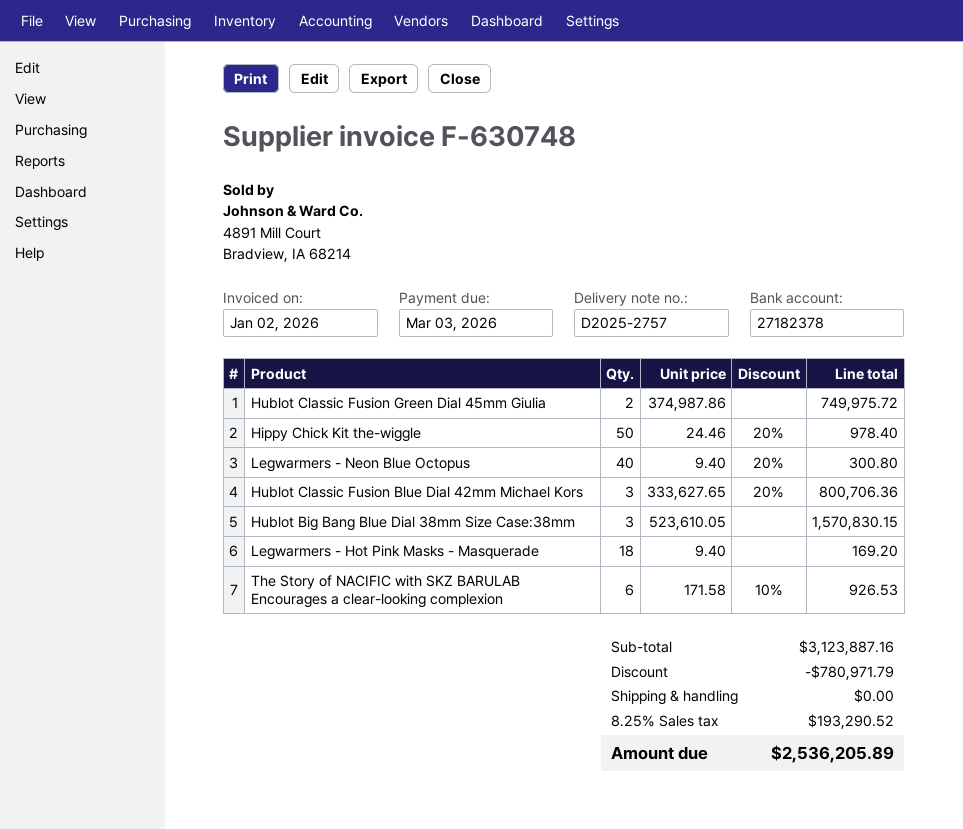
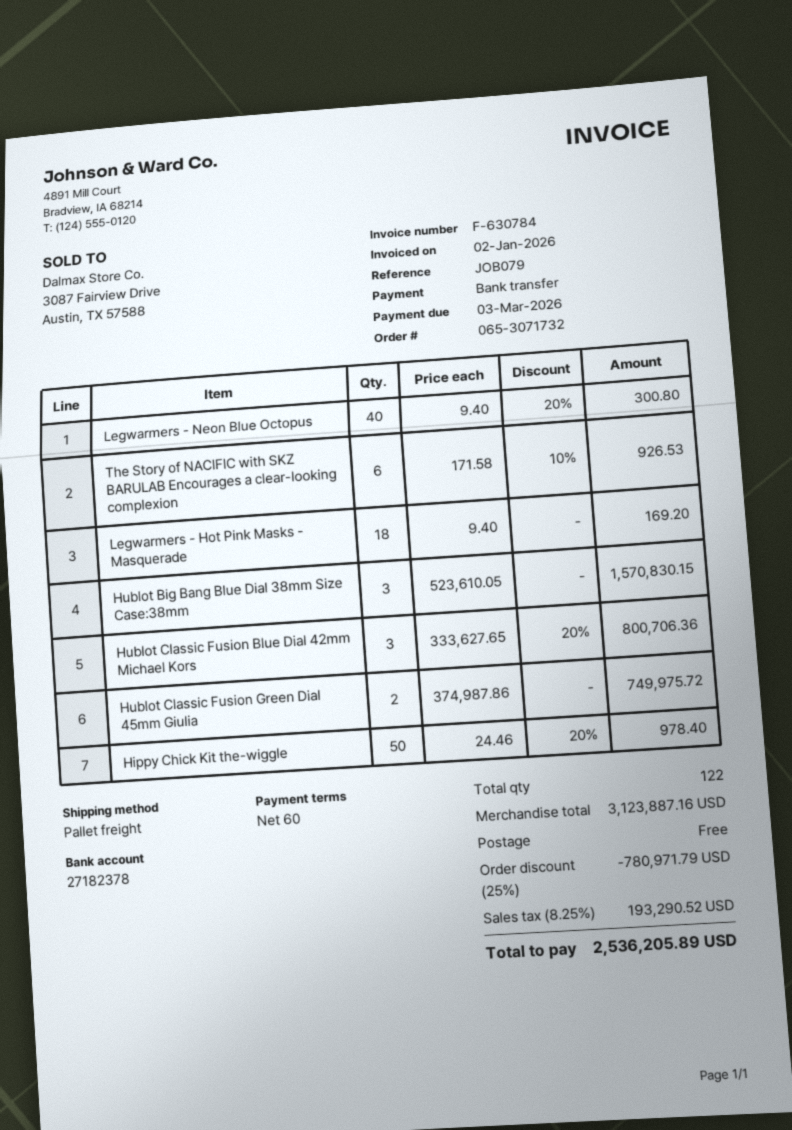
invoice number: F-630748 -> F-630784

